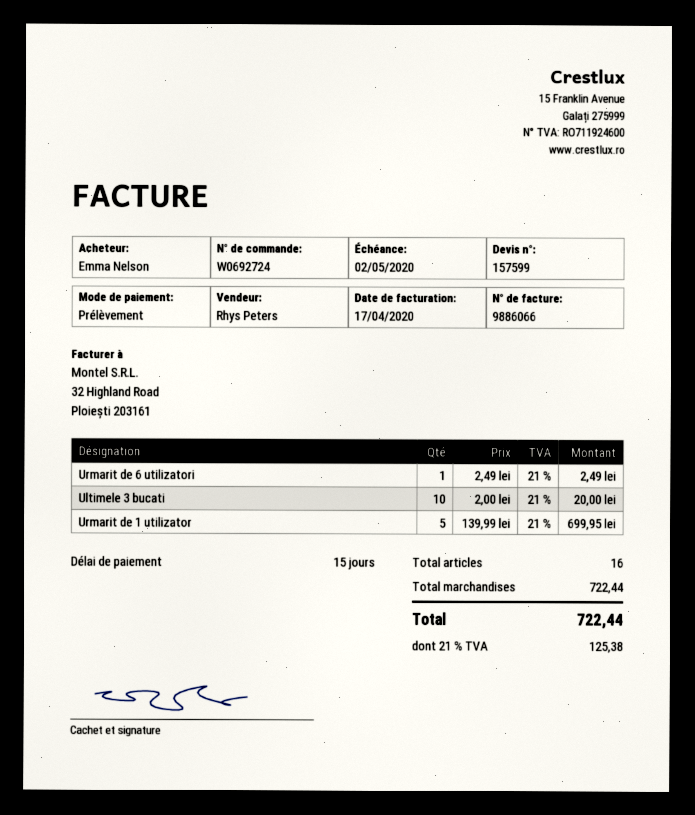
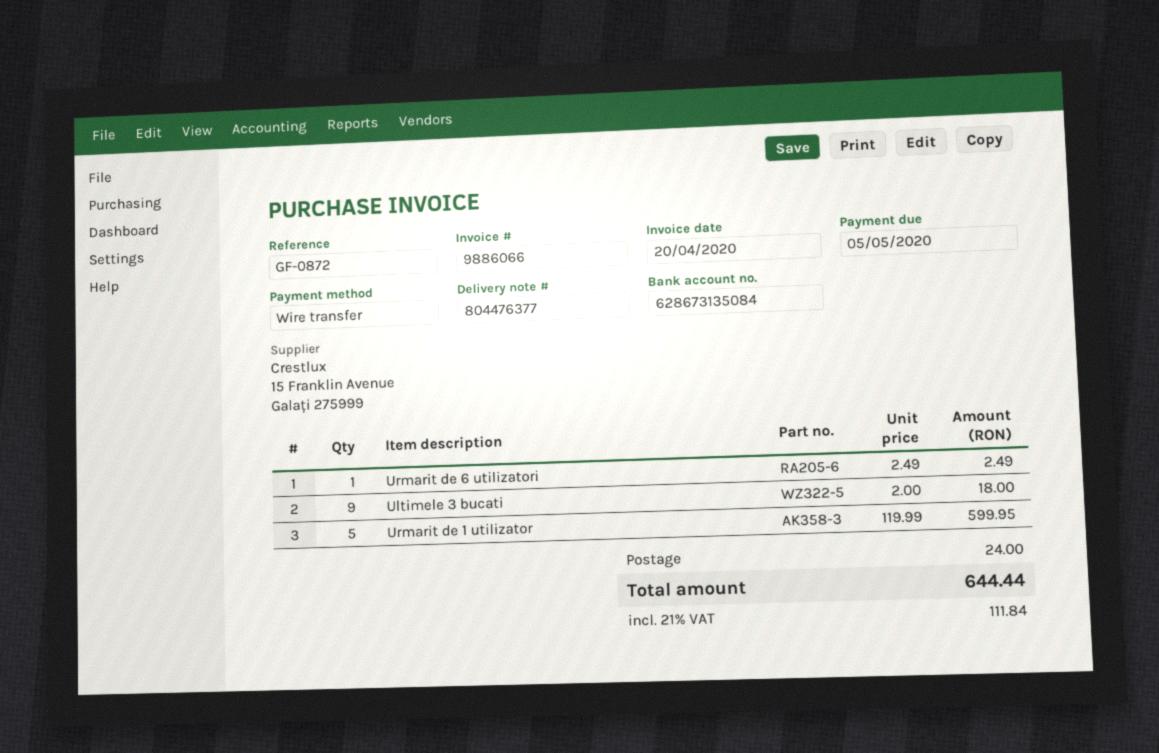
invoice date: 2020-04-17 -> 2020-04-20
due date: 2020-05-02 -> 2020-05-05
payment method: direct debit -> bank transfer
Ultimele 3 bucati: 10 x 2.00 = 20.00 -> 9 x 2.00 = 18.00
Urmarit de 1 utilizator: 5 x 139.99 = 699.95 -> 5 x 119.99 = 599.95
shipping: none -> 24.00
tax: 21% = 125.38 -> 21% = 111.84
total: 722.44 -> 644.44

